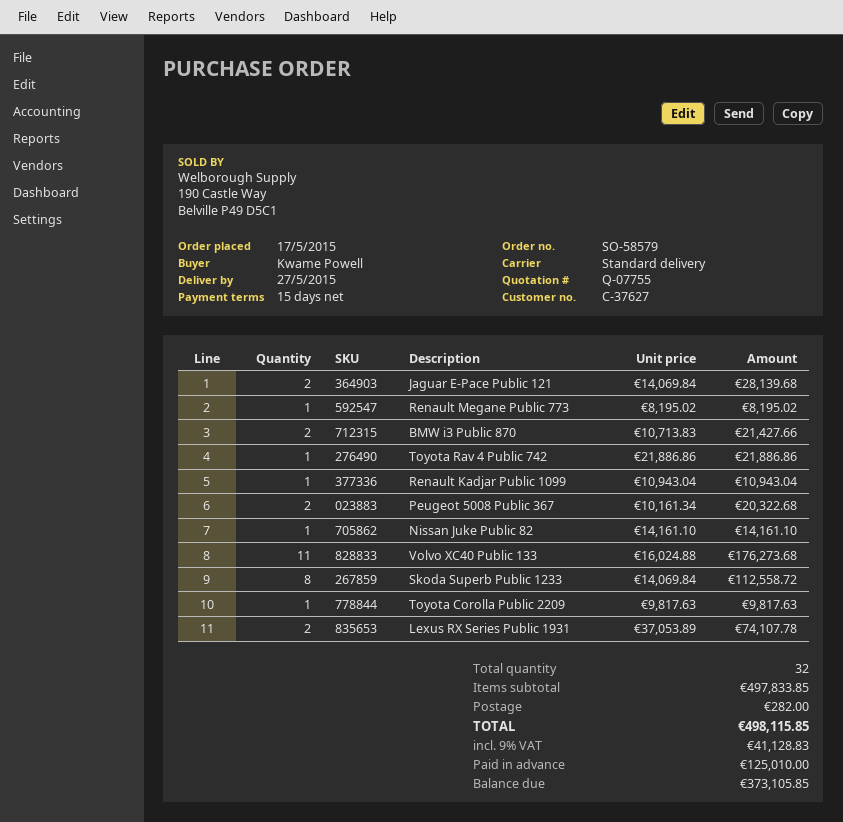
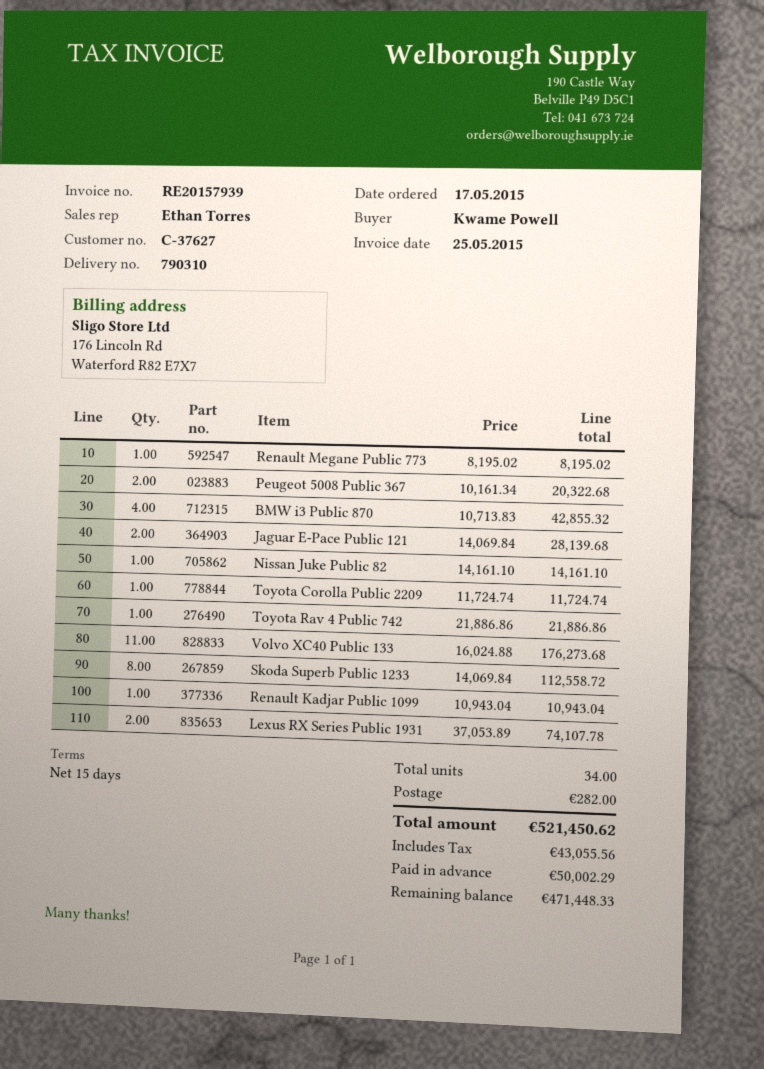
BMW i3 Public 870: 2 x 10713.83 = 21427.66 -> 4 x 10713.83 = 42855.32
Toyota Corolla Public 2209: 1 x 9817.63 = 9817.63 -> 1 x 11724.74 = 11724.74
total quantity: 32 -> 34
tax: 41128.83 -> 43055.56
total: 498115.85 -> 521450.62
deposit: 125010.00 -> 50002.29
balance: 373105.85 -> 471448.33

